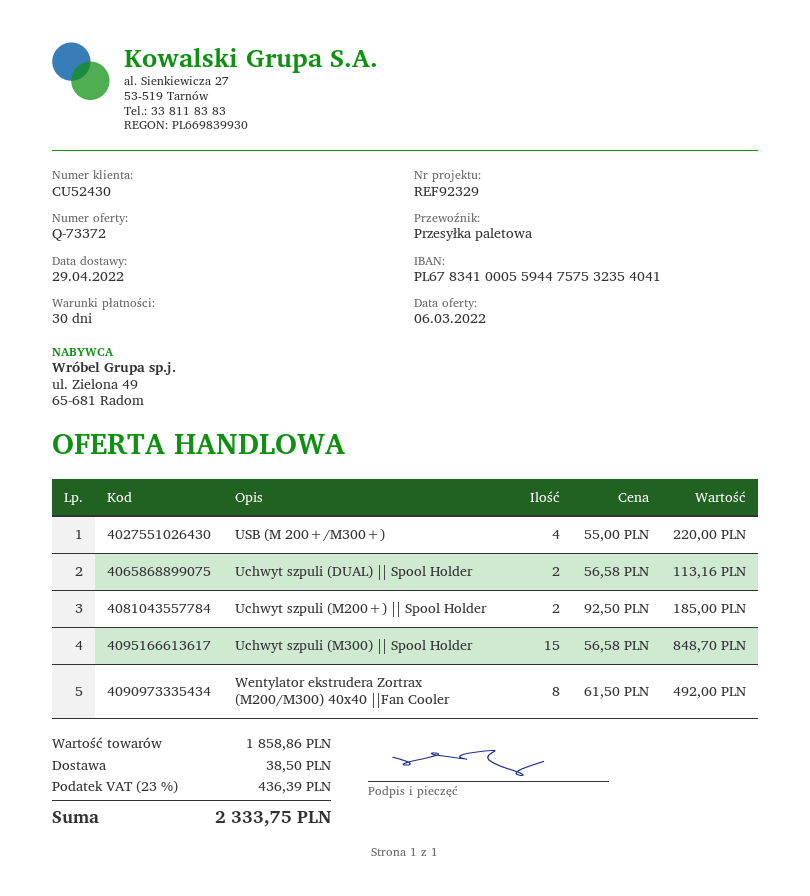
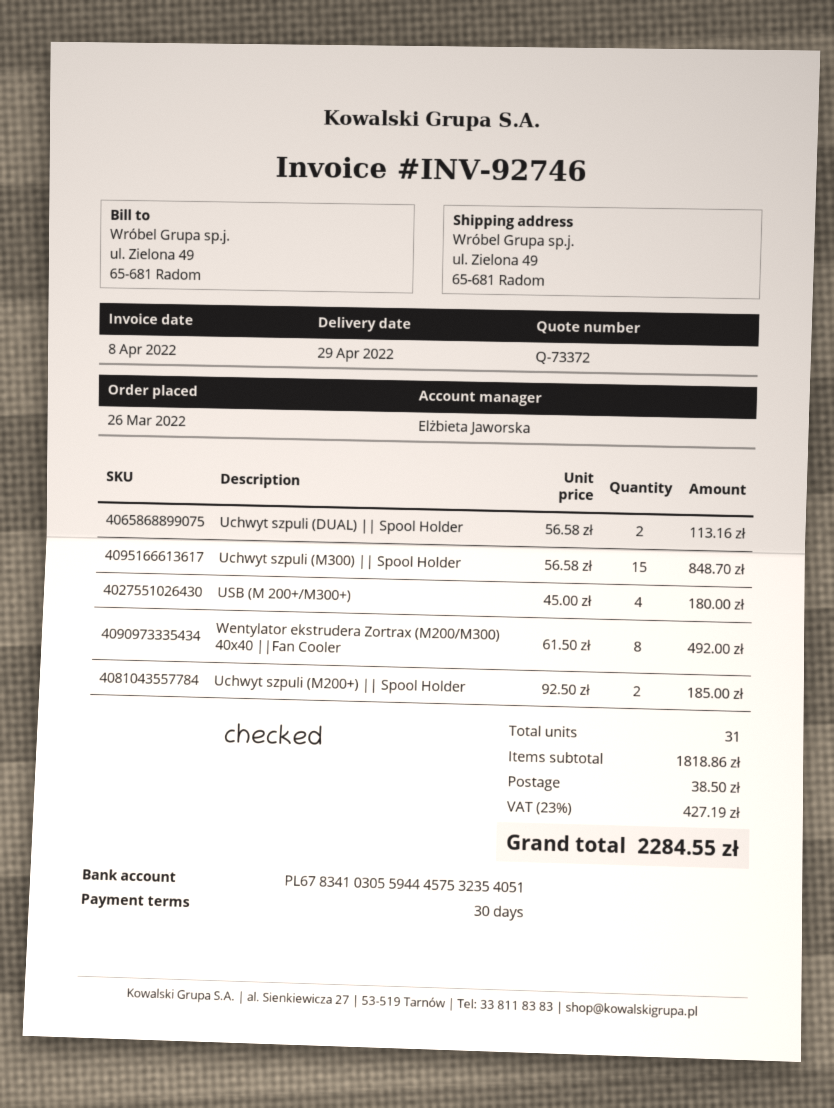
bank account: PL67834100055944757532354041 -> PL67834103055944457532354051
USB (M 200+/M300+): 4 x 55.00 = 220.00 -> 4 x 45.00 = 180.00
subtotal: 1858.86 -> 1818.86
tax: 23% = 436.39 -> 23% = 427.19
total: 2333.75 -> 2284.55

